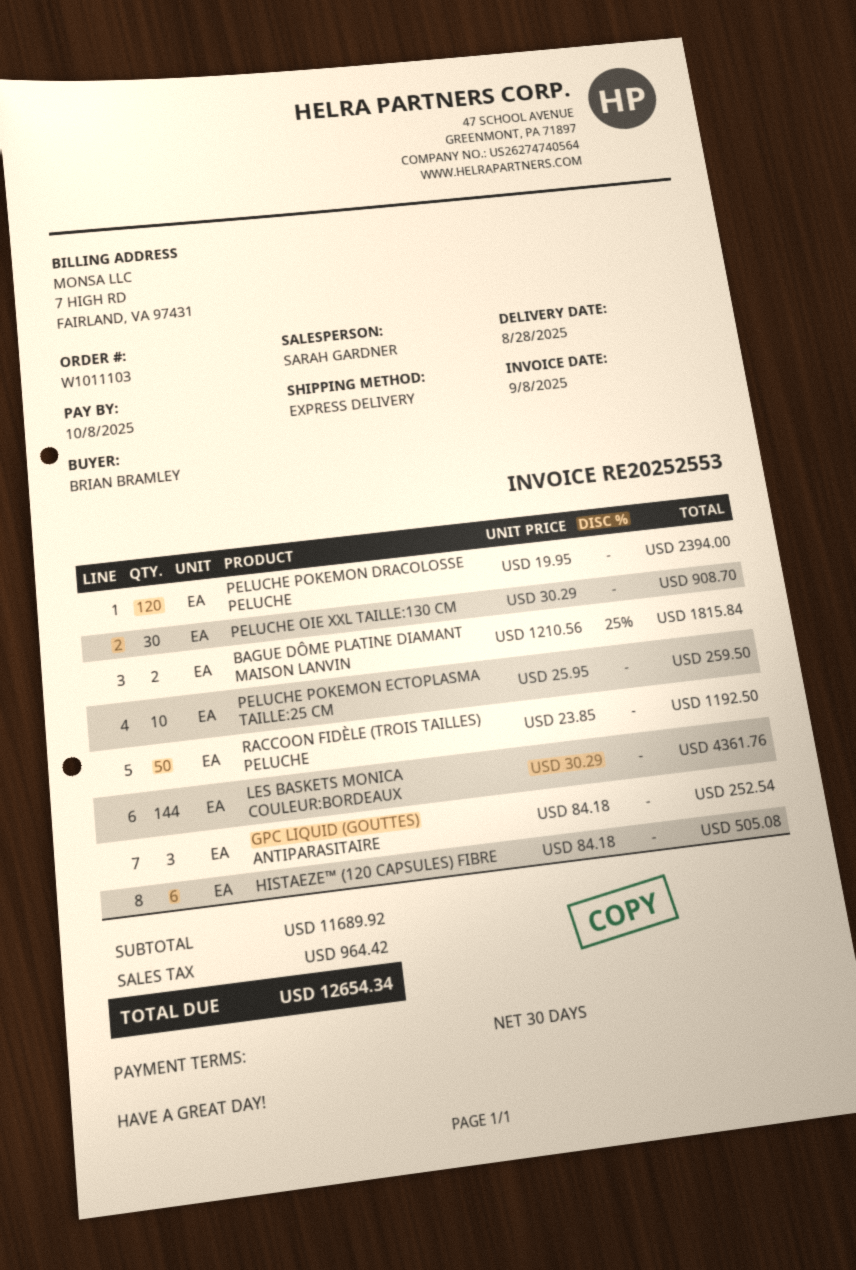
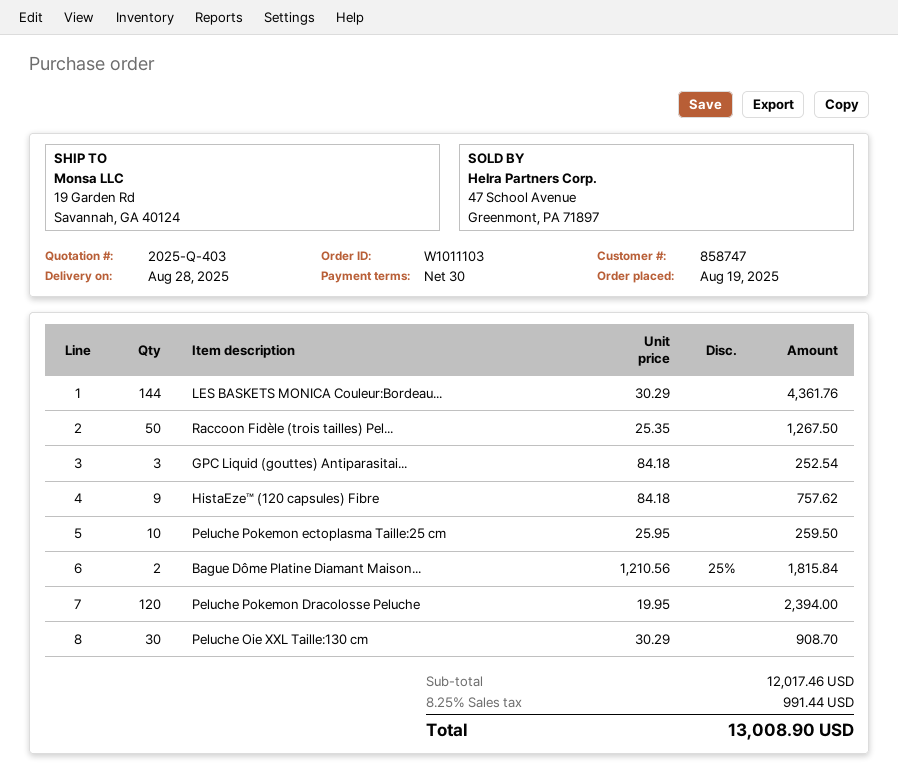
RACCOON FIDÈLE (TROIS TAILLES) PELUCHE: 50 x 23.85 = 1192.50 -> 50 x 25.35 = 1267.50
HISTAEZE™ (120 CAPSULES) FIBRE: 6 x 84.18 = 505.08 -> 9 x 84.18 = 757.62
subtotal: 11689.92 -> 12017.46
tax: 964.42 -> 991.44
total: 12654.34 -> 13008.90

